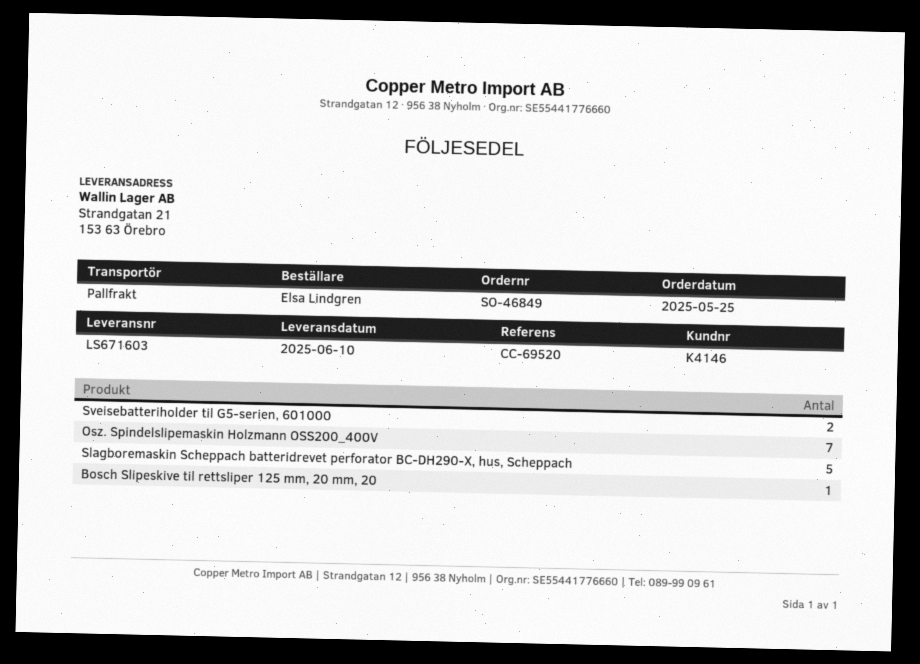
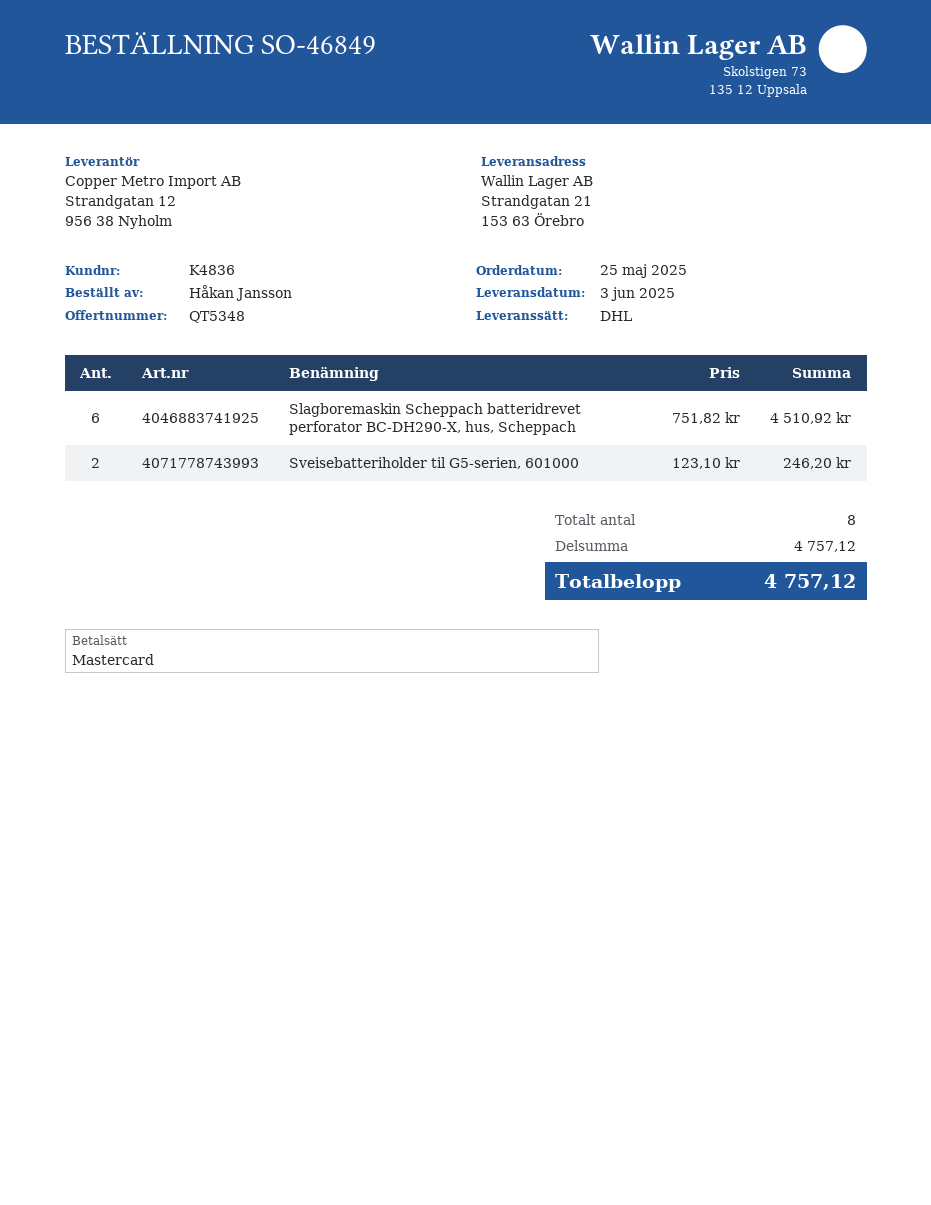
delivery date: 2025-06-10 -> 2025-06-03
customer number: K4146 -> K4836
ordered by: Elsa Lindgren -> Håkan Jansson
shipping method: pallet freight -> DHL
Osz. Spindelslipemaskin Holzmann OSS200_400V: 7 -> none
Slagboremaskin Scheppach batteridrevet perforator BC-DH290-X, hus, Scheppach: 5 -> 6
Bosch Slipeskive til rettsliper 125 mm, 20 mm, 20: 1 -> none

